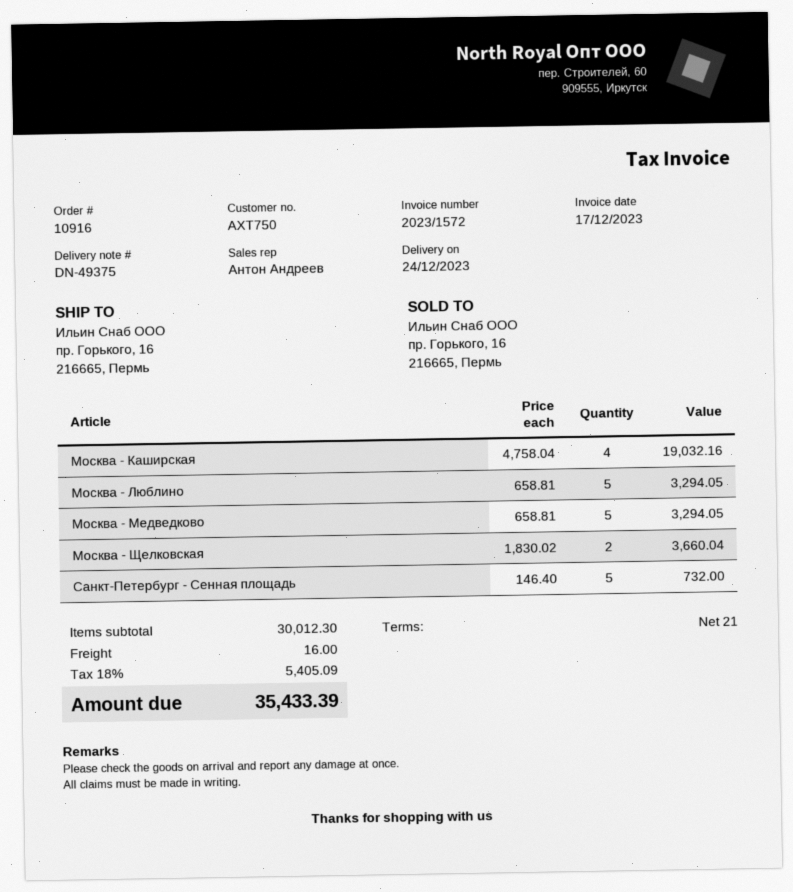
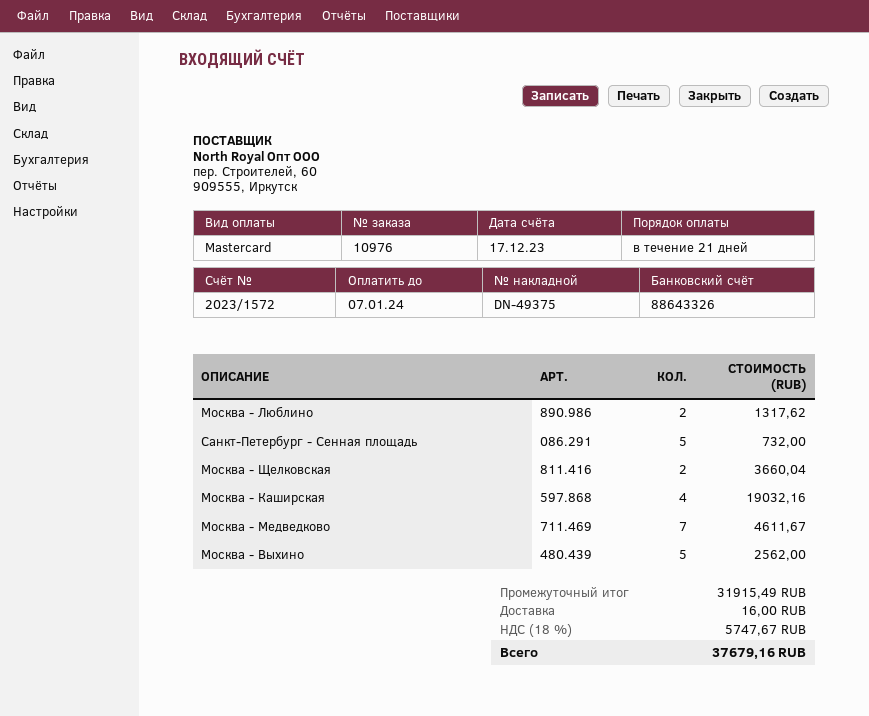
order number: 10916 -> 10976
Москва - Люблино: 5 for 3294.05 -> 2 for 1317.62
Москва - Медведково: 5 for 3294.05 -> 7 for 4611.67
Москва - Выхино: none -> 5 for 2562.00
subtotal: 30012.30 -> 31915.49
tax: 18% = 5405.09 -> 18% = 5747.67
total: 35433.39 -> 37679.16

